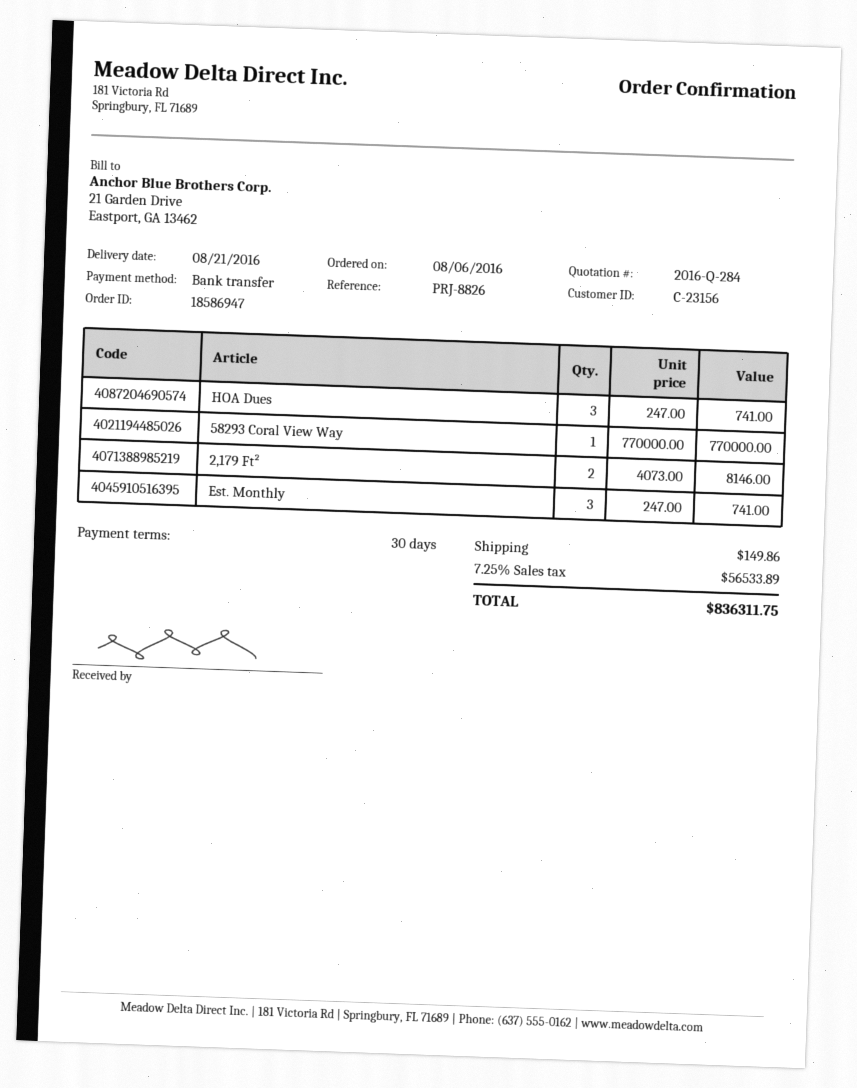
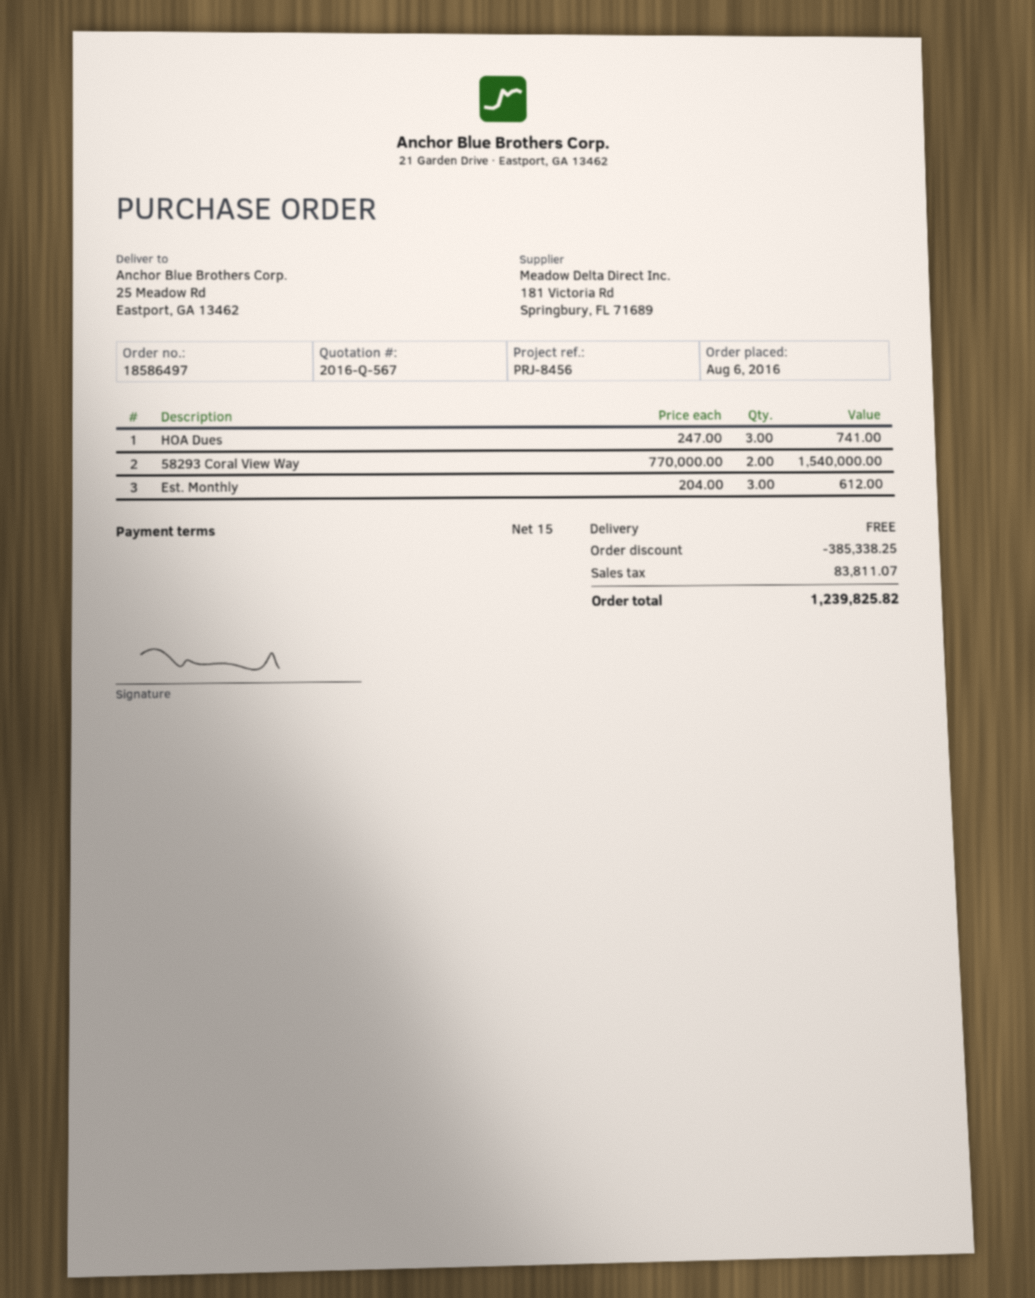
quote number: 2016-Q-284 -> 2016-Q-567
order number: 18586947 -> 18586497
payment terms: 30 days -> 15 days
reference: PRJ-8826 -> PRJ-8456
58293 Coral View Way: 1 x 770000.00 = 770000.00 -> 2 x 770000.00 = 1540000.00
2,179 Ft²: 2 x 4073.00 = 8146.00 -> none
Est. Monthly: 3 x 247.00 = 741.00 -> 3 x 204.00 = 612.00
discount: none -> 385338.25
shipping: 149.86 -> 0.00
tax: 56533.89 -> 83811.07
total: 836311.75 -> 1239825.82

